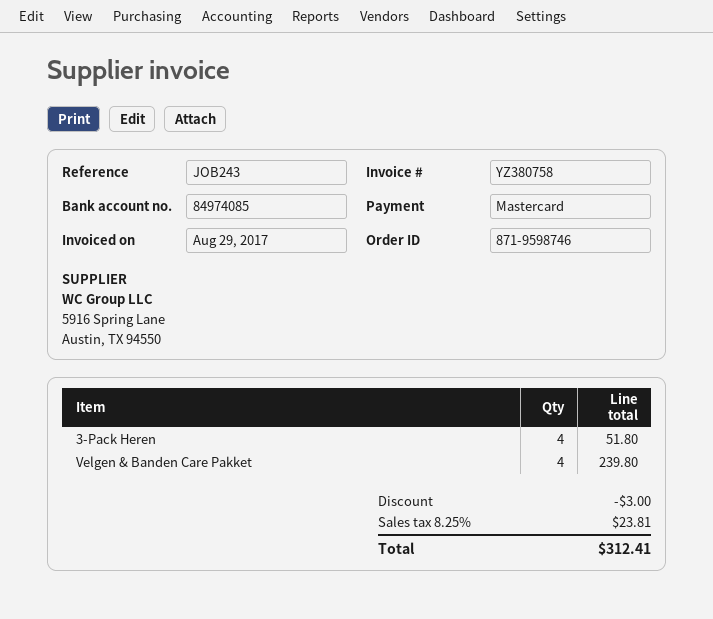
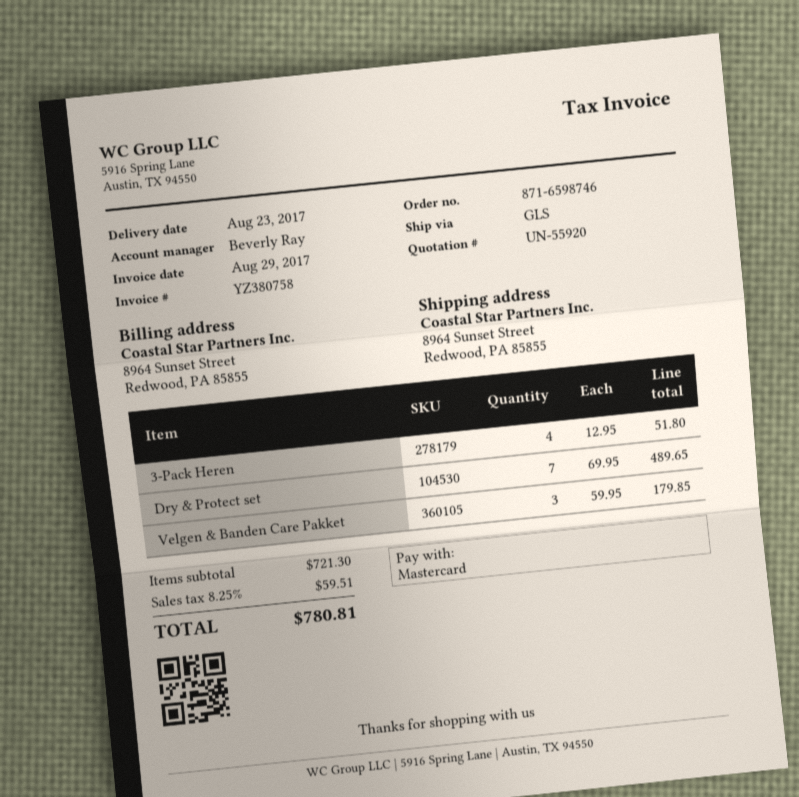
order number: 871-9598746 -> 871-6598746
Velgen & Banden Care Pakket: 4 for 239.80 -> 3 for 179.85
Dry & Protect set: none -> 7 for 489.65
discount: 3.00 -> none
tax: 8.25% = 23.81 -> 8.25% = 59.51
total: 312.41 -> 780.81

